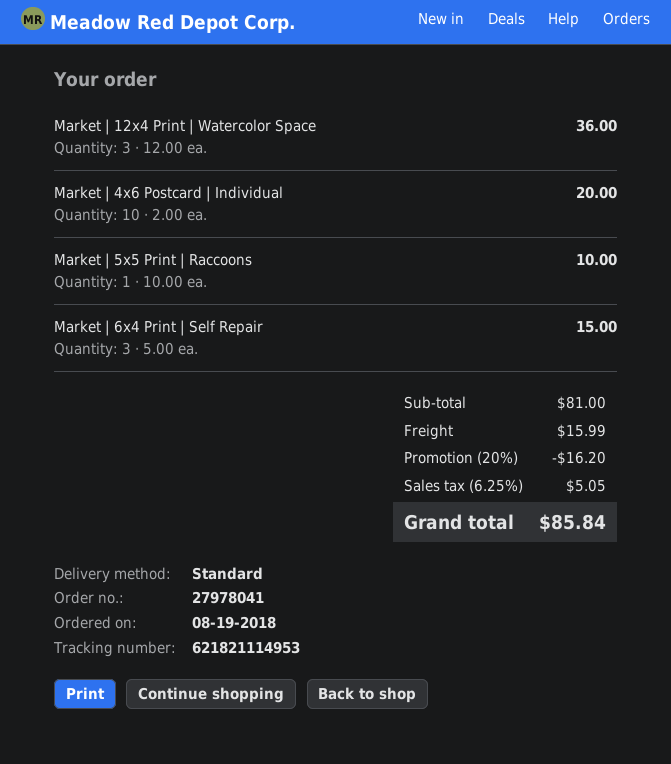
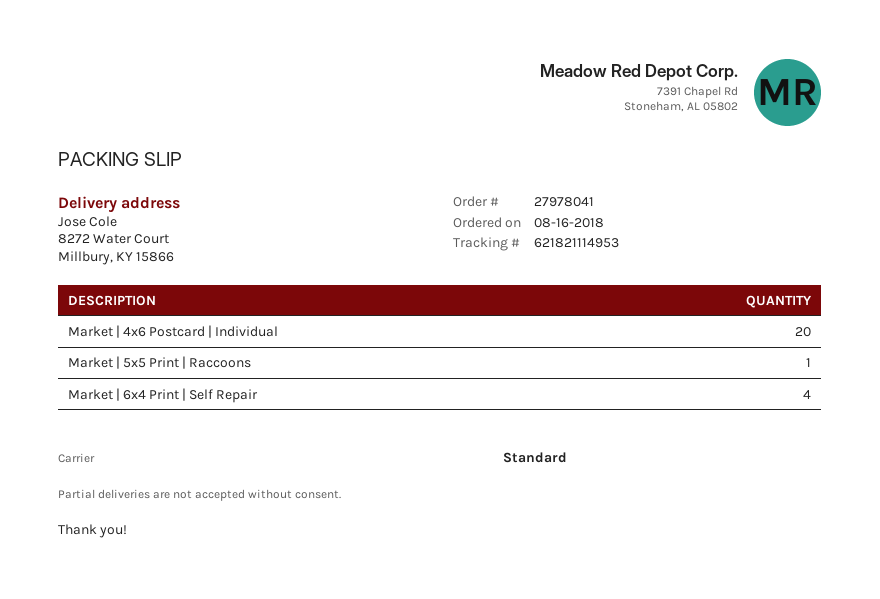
order date: 2018-08-19 -> 2018-08-16
Market | 12x4 Print | Watercolor Space: 3 -> none
Market | 4x6 Postcard | Individual: 10 -> 20
Market | 6x4 Print | Self Repair: 3 -> 4

